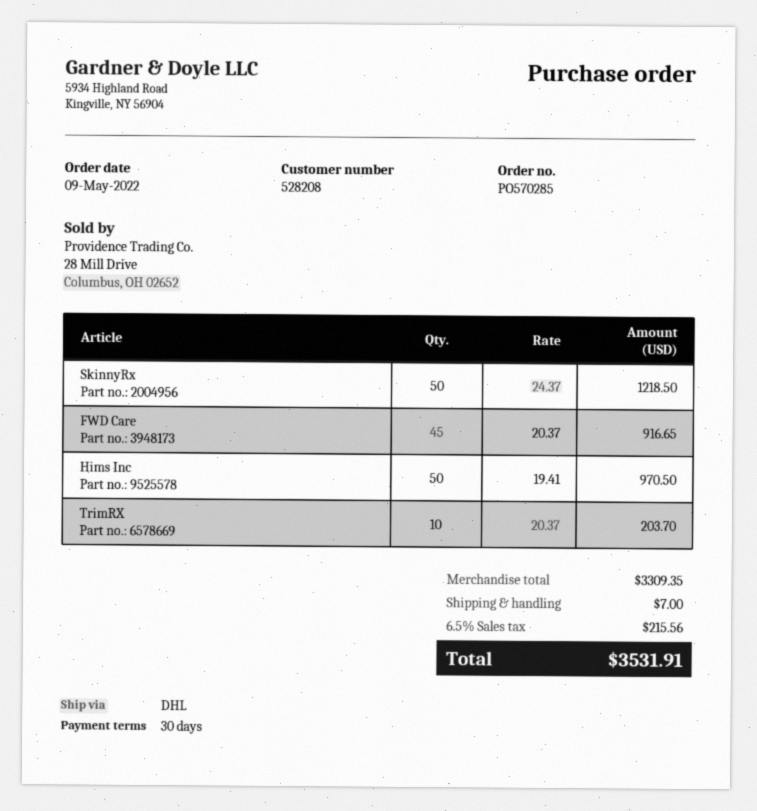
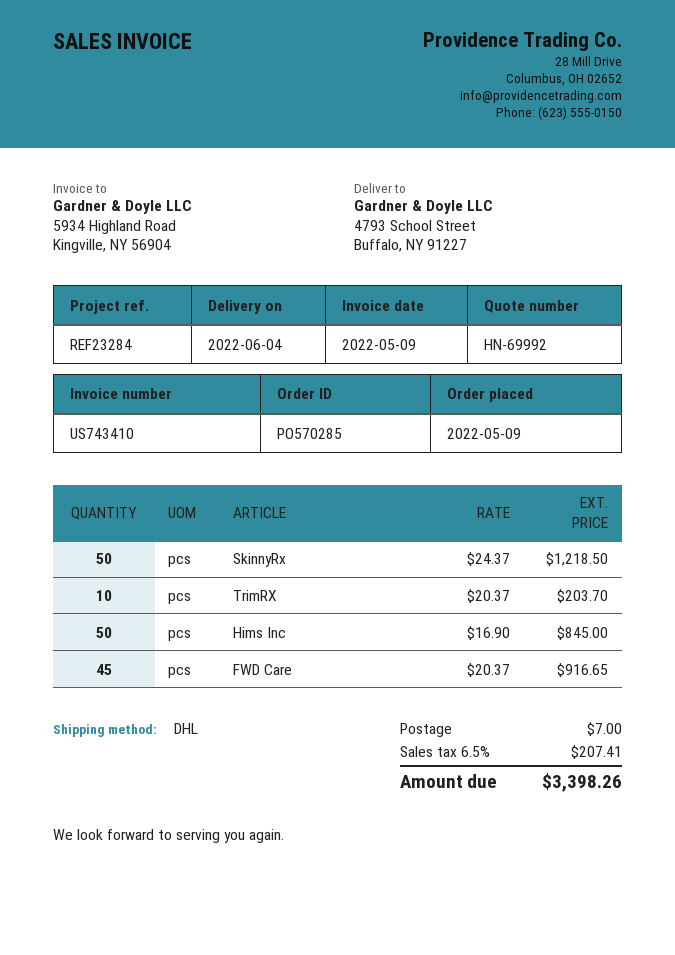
Hims Inc: 50 x 19.41 = 970.50 -> 50 x 16.90 = 845.00
tax: 6.5% = 215.56 -> 6.5% = 207.41
total: 3531.91 -> 3398.26

